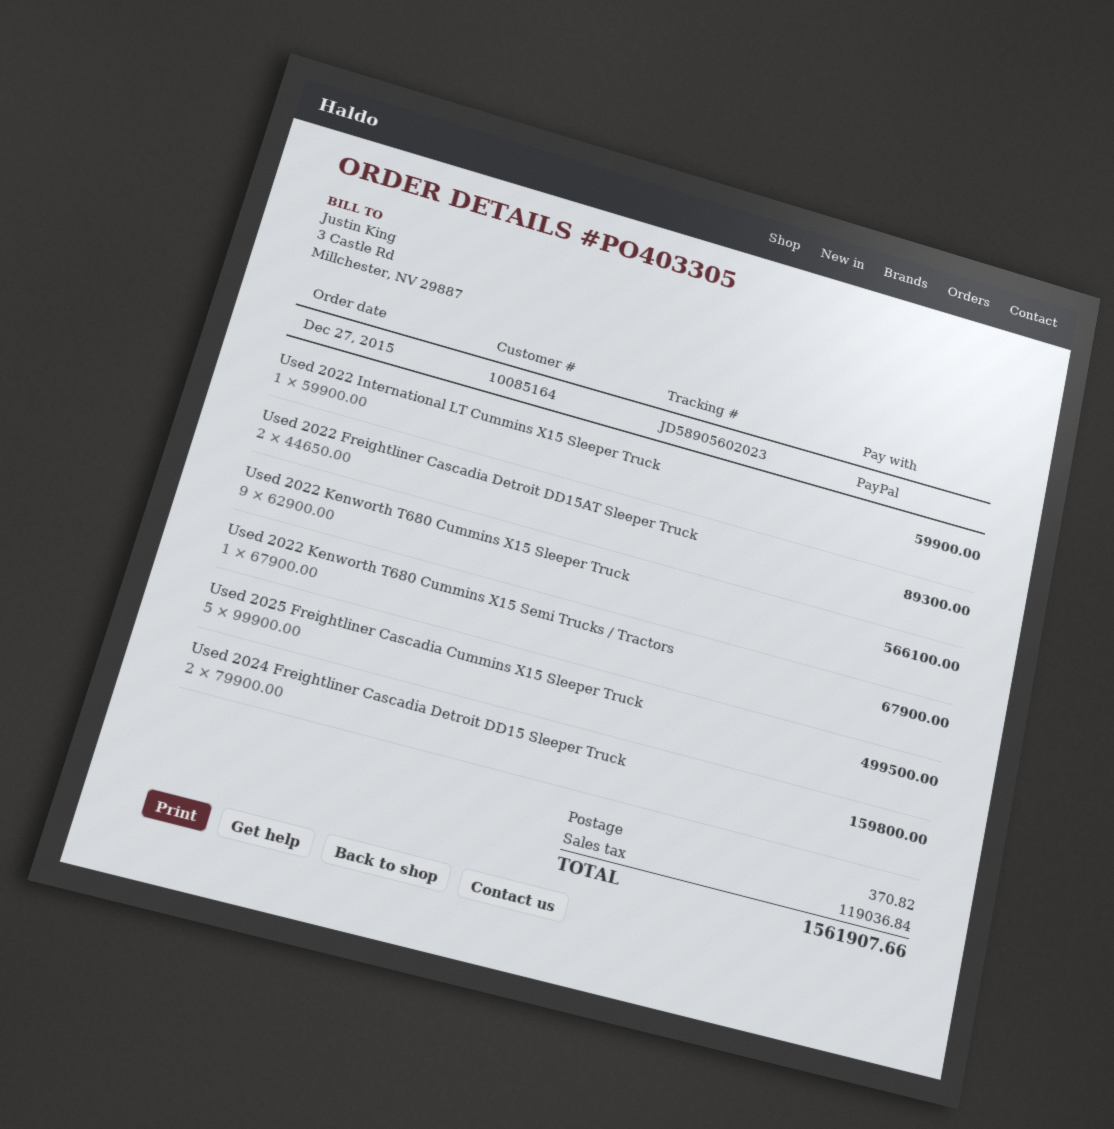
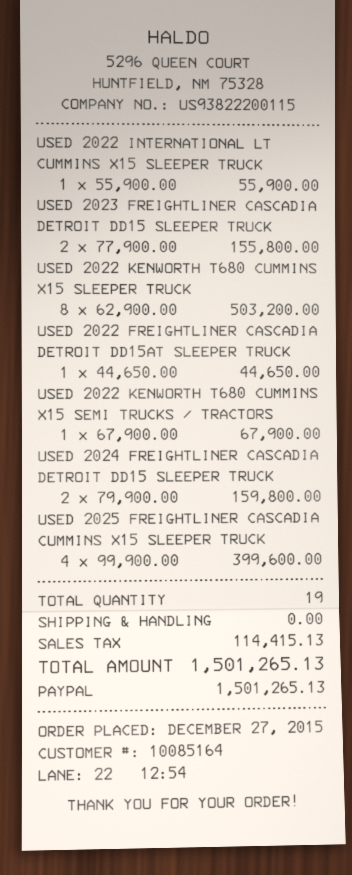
Used 2022 International LT Cummins X15 Sleeper Truck: 1 x 59900.00 = 59900.00 -> 1 x 55900.00 = 55900.00
Used 2022 Freightliner Cascadia Detroit DD15AT Sleeper Truck: 2 x 44650.00 = 89300.00 -> 1 x 44650.00 = 44650.00
Used 2022 Kenworth T680 Cummins X15 Sleeper Truck: 9 x 62900.00 = 566100.00 -> 8 x 62900.00 = 503200.00
Used 2025 Freightliner Cascadia Cummins X15 Sleeper Truck: 5 x 99900.00 = 499500.00 -> 4 x 99900.00 = 399600.00
USED 2023 FREIGHTLINER CASCADIA DETROIT DD15 SLEEPER TRUCK: none -> 2 x 77900.00 = 155800.00
shipping: 370.82 -> 0.00
tax: 119036.84 -> 114415.13
total: 1561907.66 -> 1501265.13

